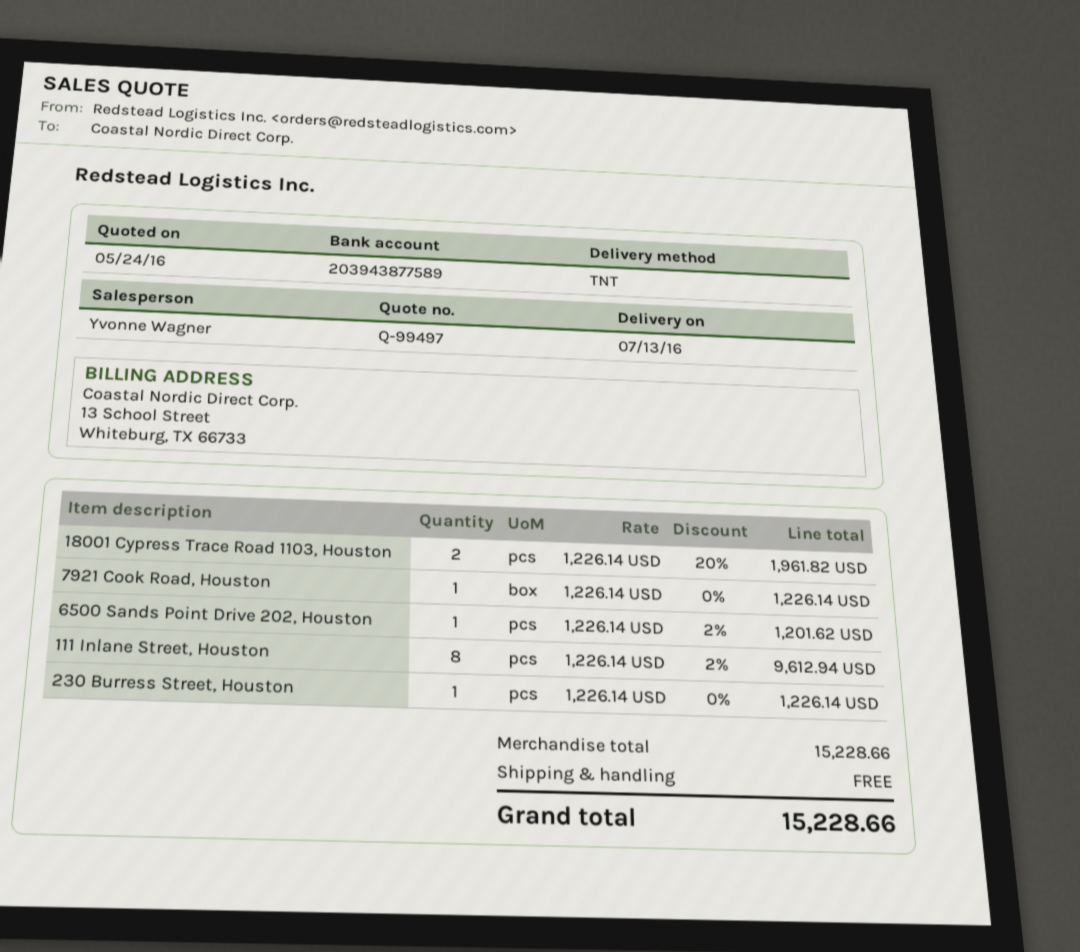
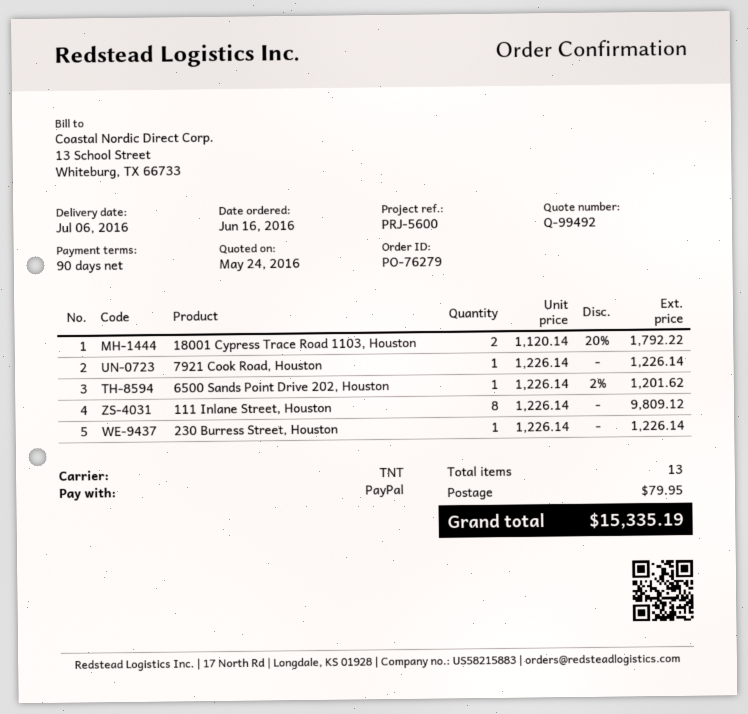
quote number: Q-99497 -> Q-99492
delivery date: 2016-07-13 -> 2016-07-06
18001 Cypress Trace Road 1103, Houston: 2 x 1226.14 - 20% = 1961.82 -> 2 x 1120.14 - 20% = 1792.22
111 Inlane Street, Houston: 8 x 1226.14 - 2% = 9612.94 -> 8 x 1226.14 = 9809.12
shipping: 0.00 -> 79.95
total: 15228.66 -> 15335.19

